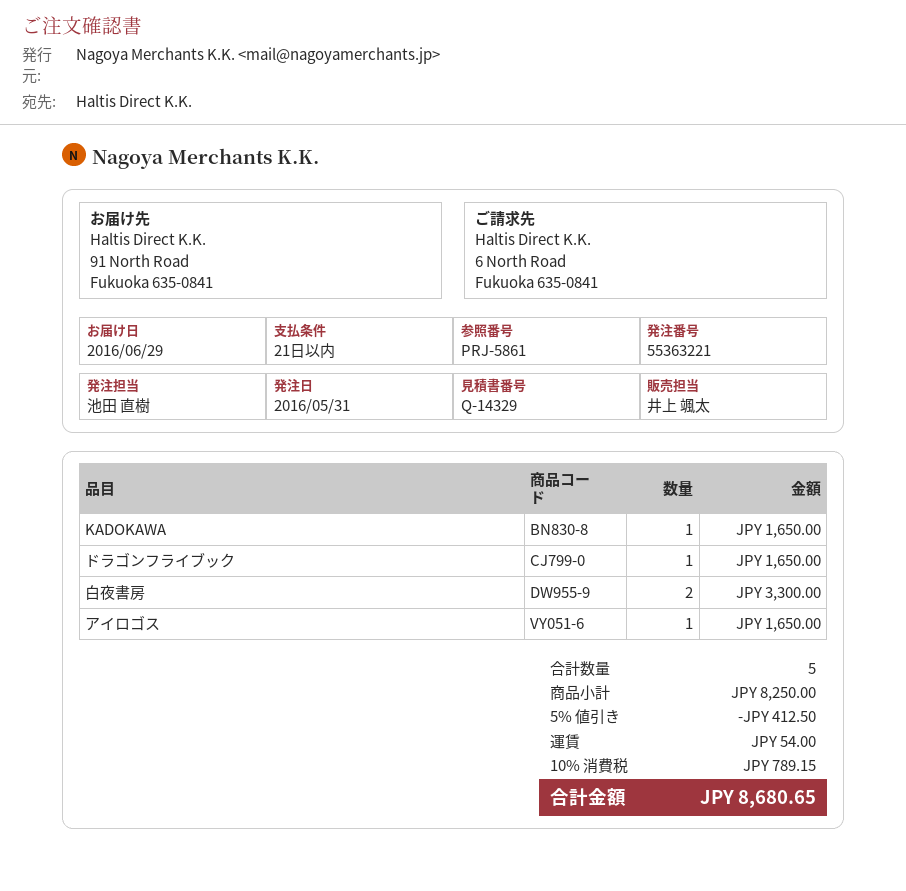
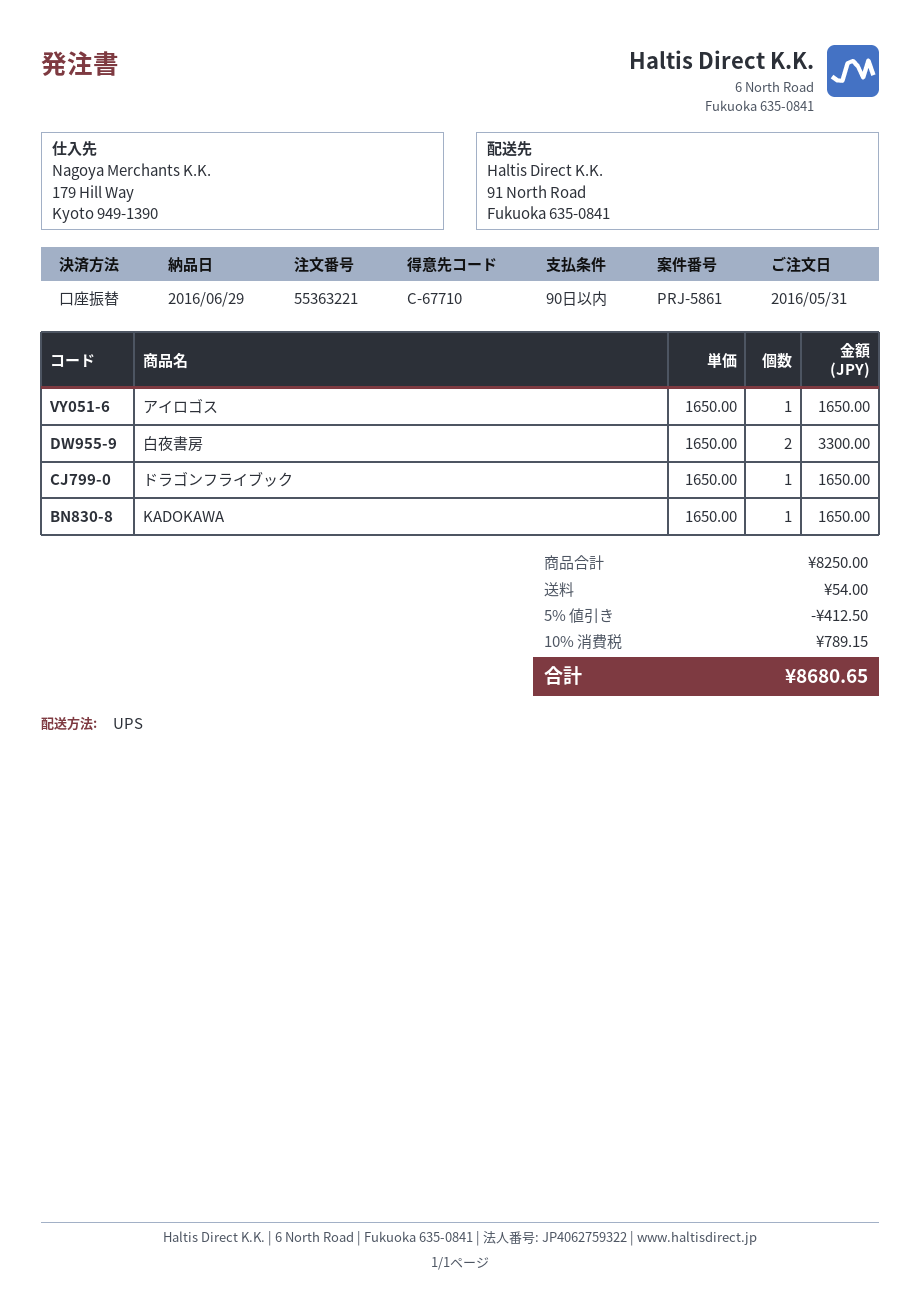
payment terms: 21 days -> 90 days

